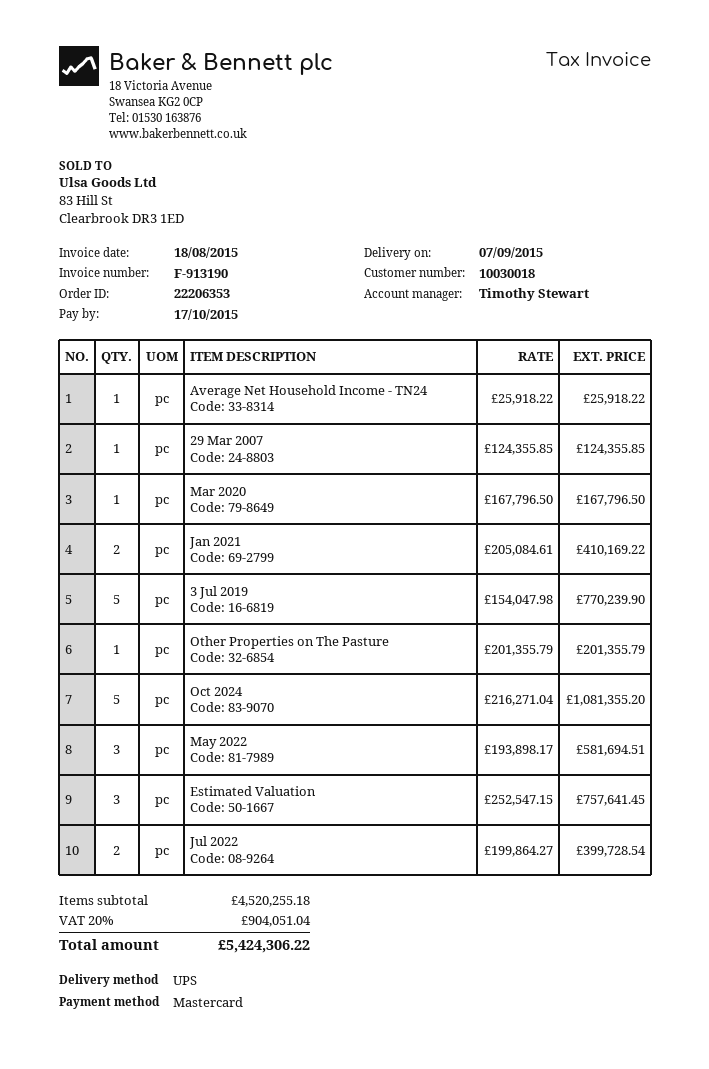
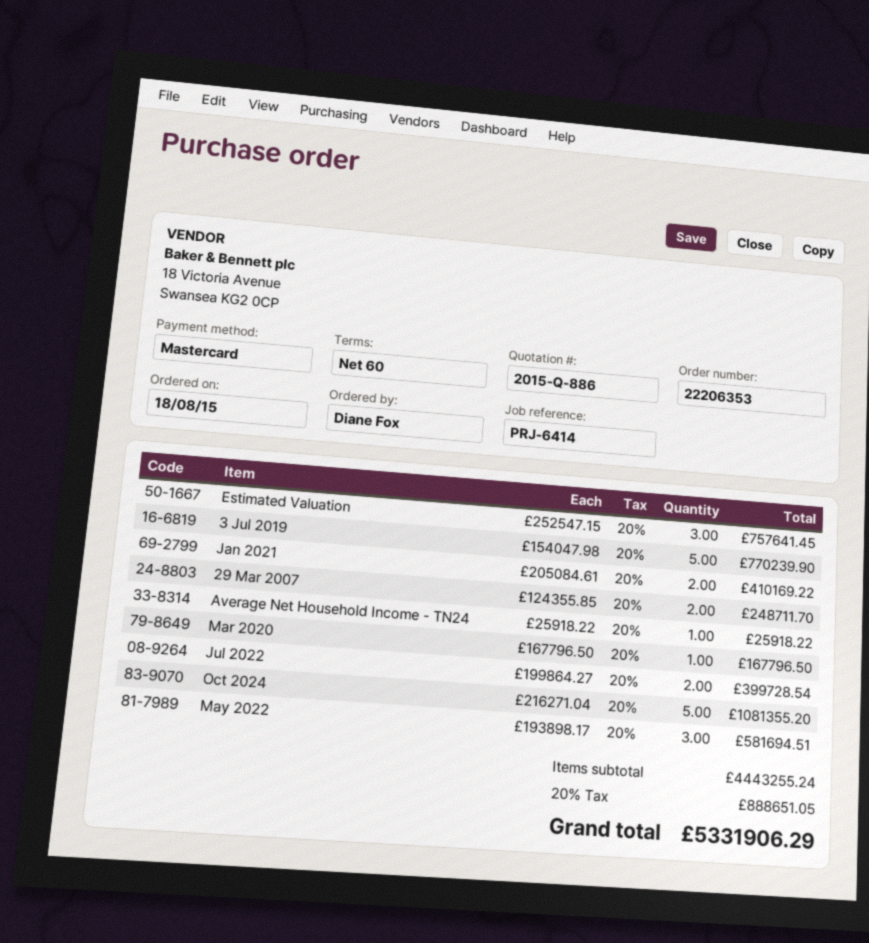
29 Mar 2007: 1 x 124355.85 = 124355.85 -> 2 x 124355.85 = 248711.70
Other Properties on The Pasture: 1 x 201355.79 = 201355.79 -> none
subtotal: 4520255.18 -> 4443255.24
tax: 20% = 904051.04 -> 20% = 888651.05
total: 5424306.22 -> 5331906.29

